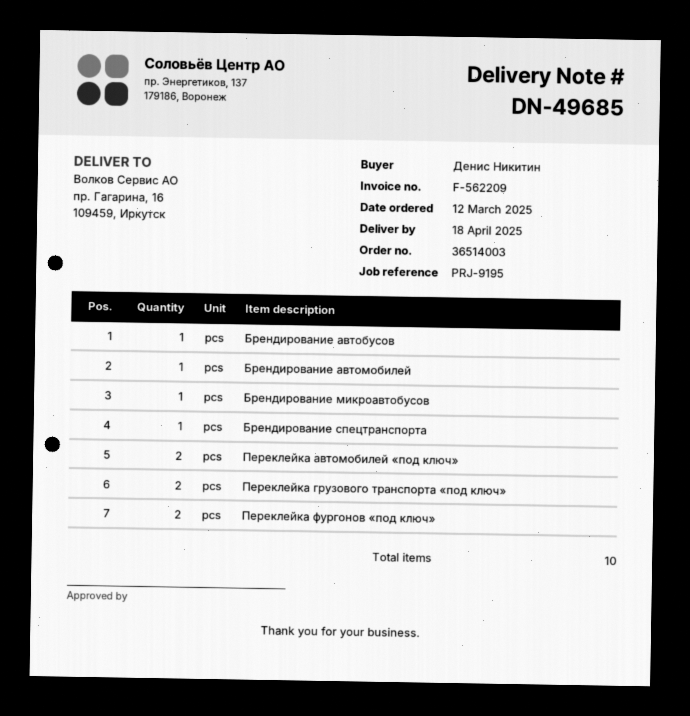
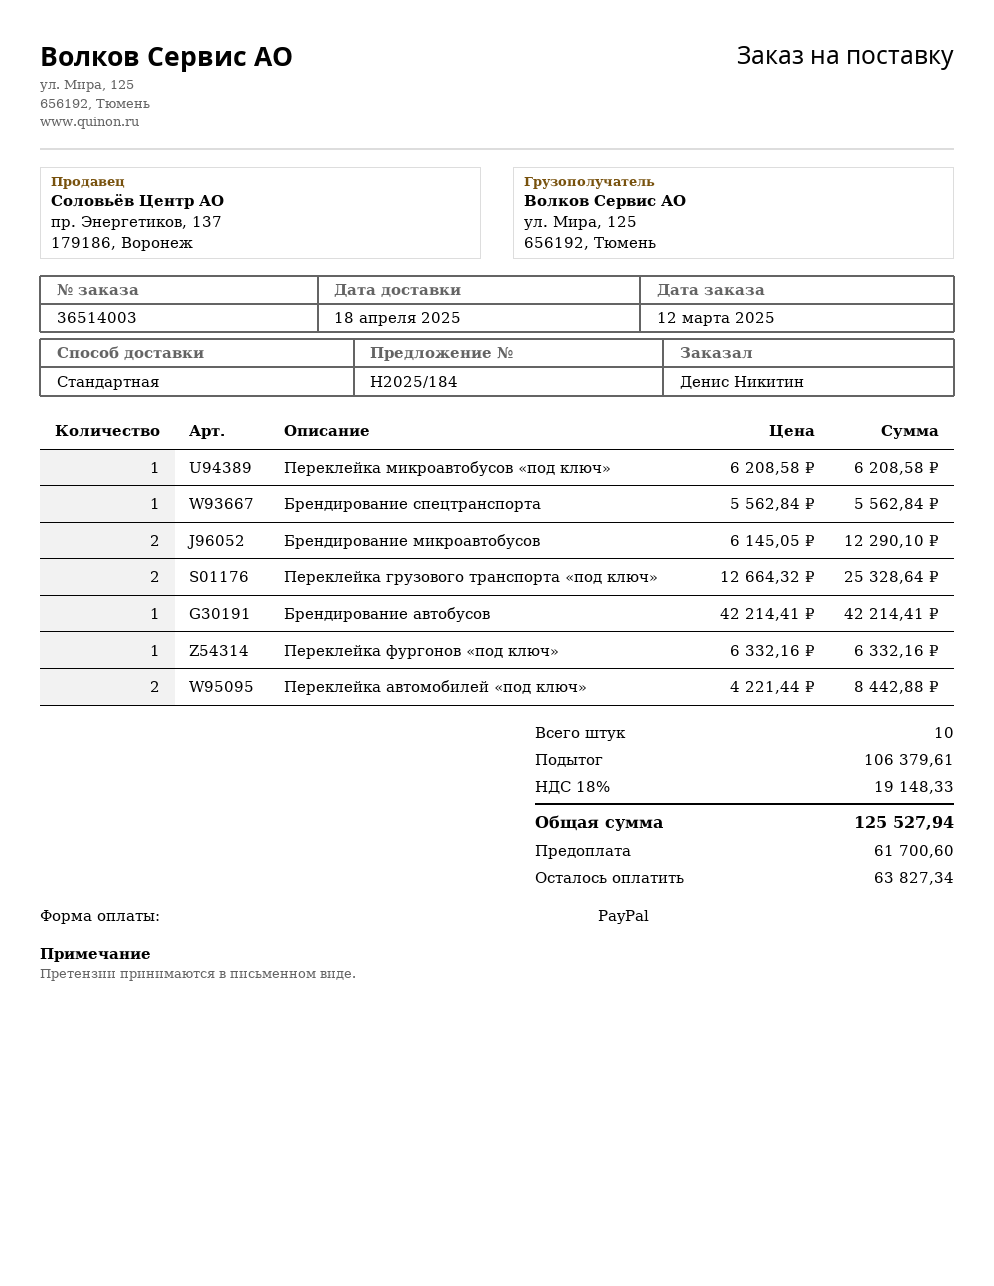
ship to: пр. Гагарина, 16, 109459, Иркутск -> ул. Мира, 125, 656192, Тюмень
Брендирование автомобилей: 1 -> none
Брендирование микроавтобусов: 1 -> 2
Переклейка фургонов «под ключ»: 2 -> 1
Переклейка микроавтобусов «под ключ»: none -> 1

